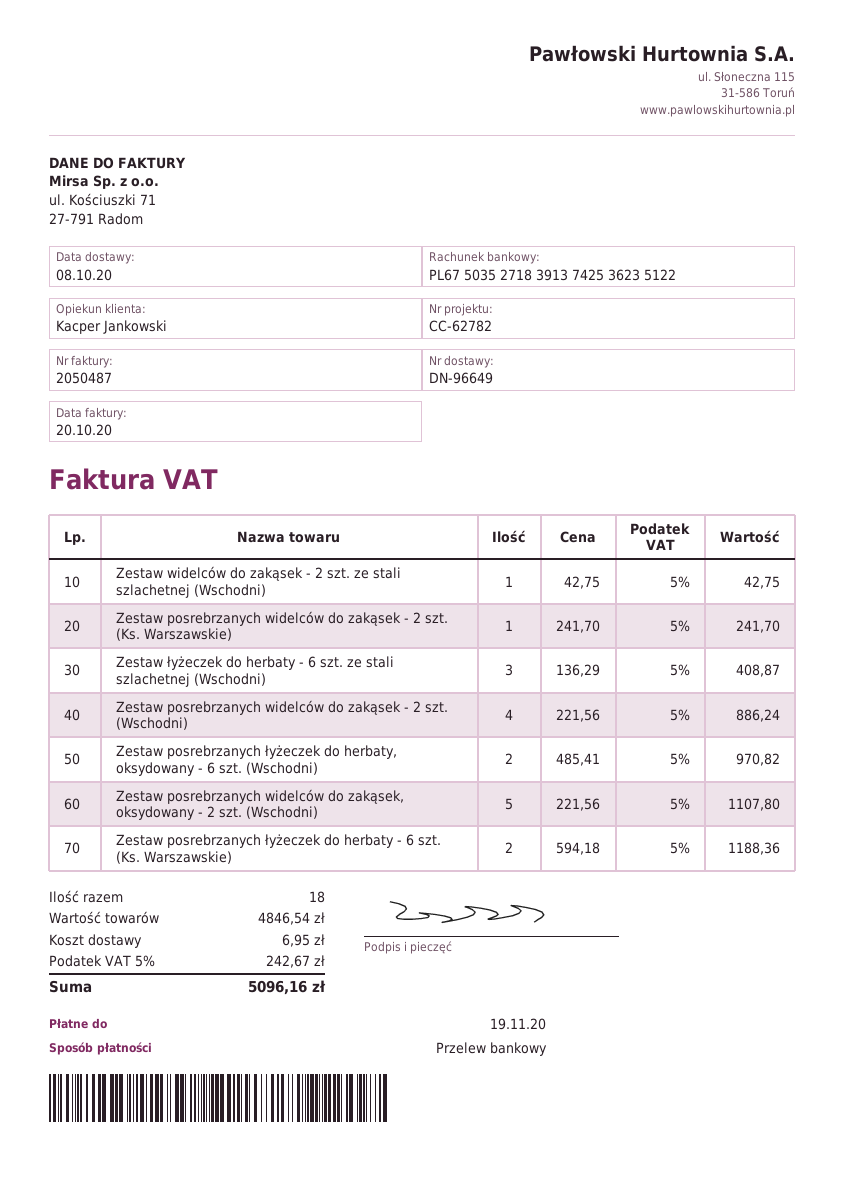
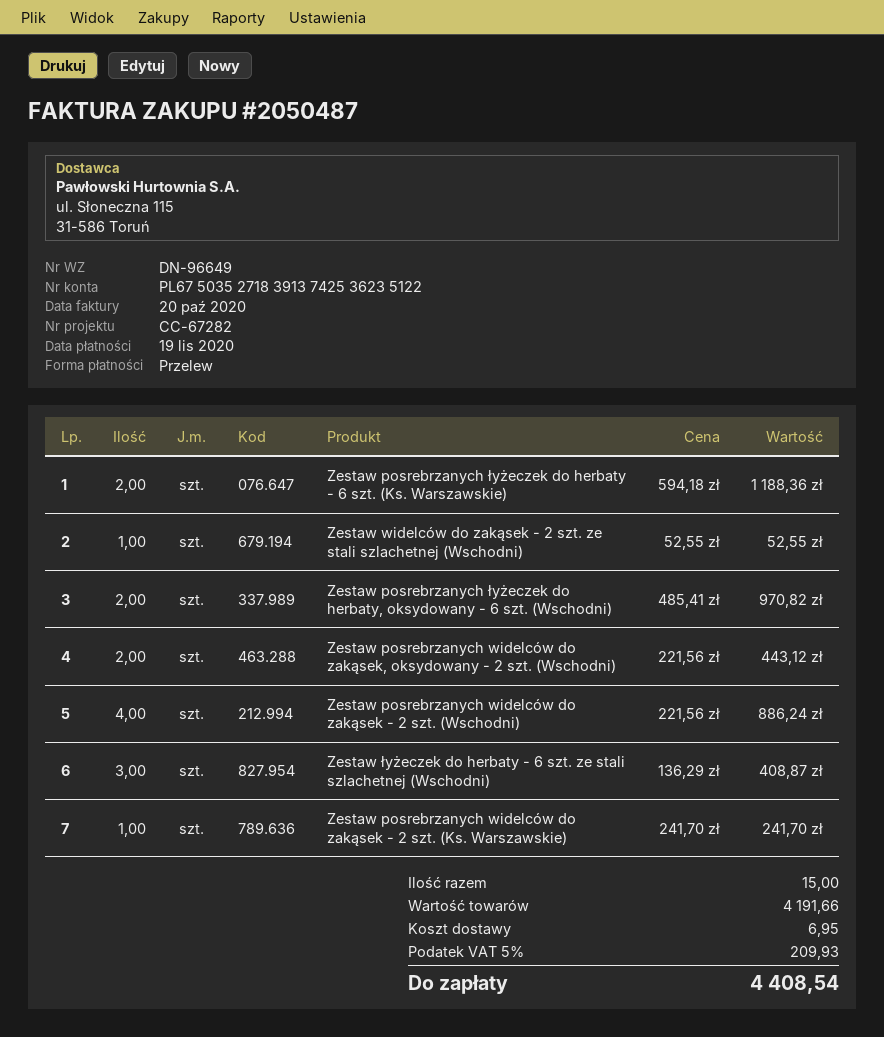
reference: CC-62782 -> CC-67282
Zestaw widelców do zakąsek - 2 szt. ze stali szlachetnej (Wschodni): 1 x 42.75 = 42.75 -> 1 x 52.55 = 52.55
Zestaw posrebrzanych widelców do zakąsek, oksydowany - 2 szt. (Wschodni): 5 x 221.56 = 1107.80 -> 2 x 221.56 = 443.12
total quantity: 18 -> 15
subtotal: 4846.54 -> 4191.66
tax: 5% = 242.67 -> 5% = 209.93
total: 5096.16 -> 4408.54

